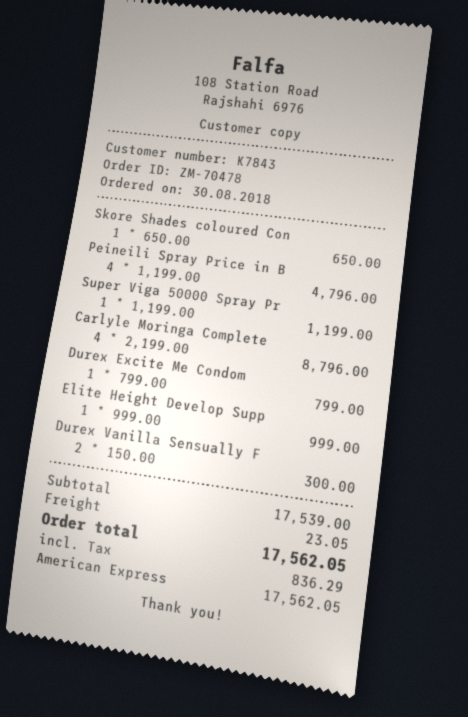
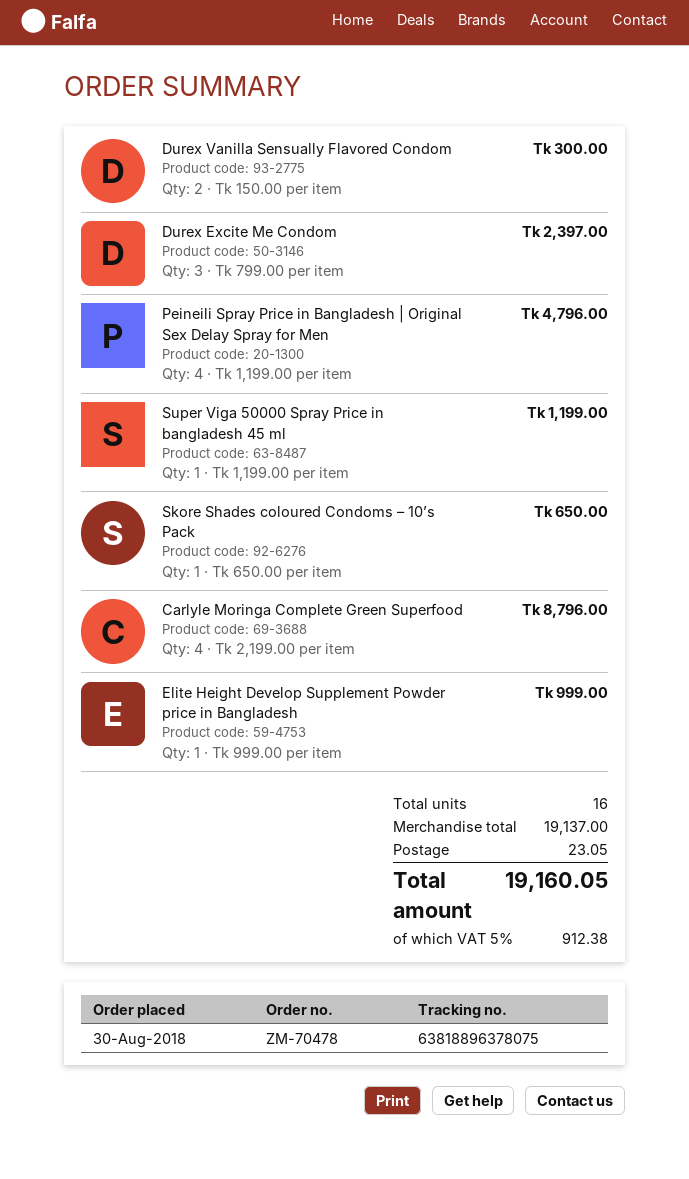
Durex Excite Me Condom: 1 x 799.00 = 799.00 -> 3 x 799.00 = 2397.00
subtotal: 17539.00 -> 19137.00
tax: 836.29 -> 912.38
total: 17562.05 -> 19160.05

